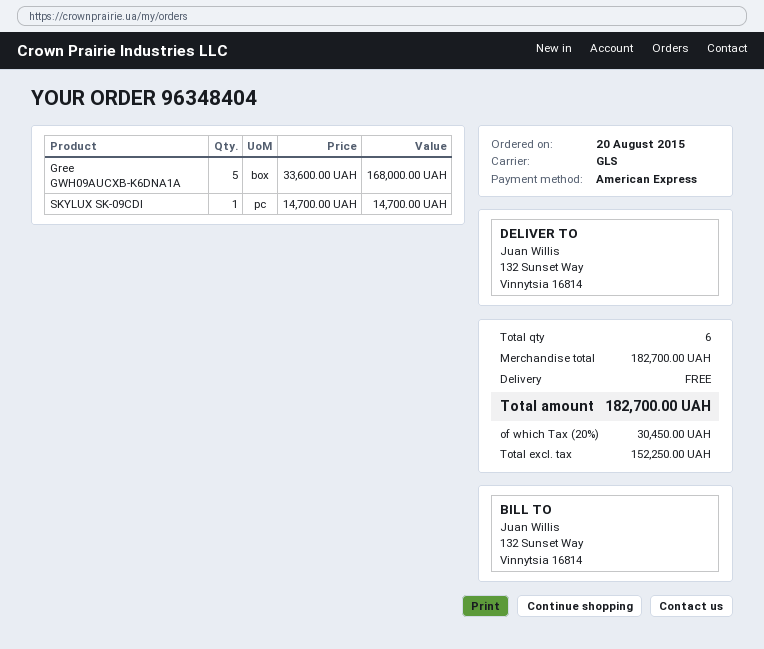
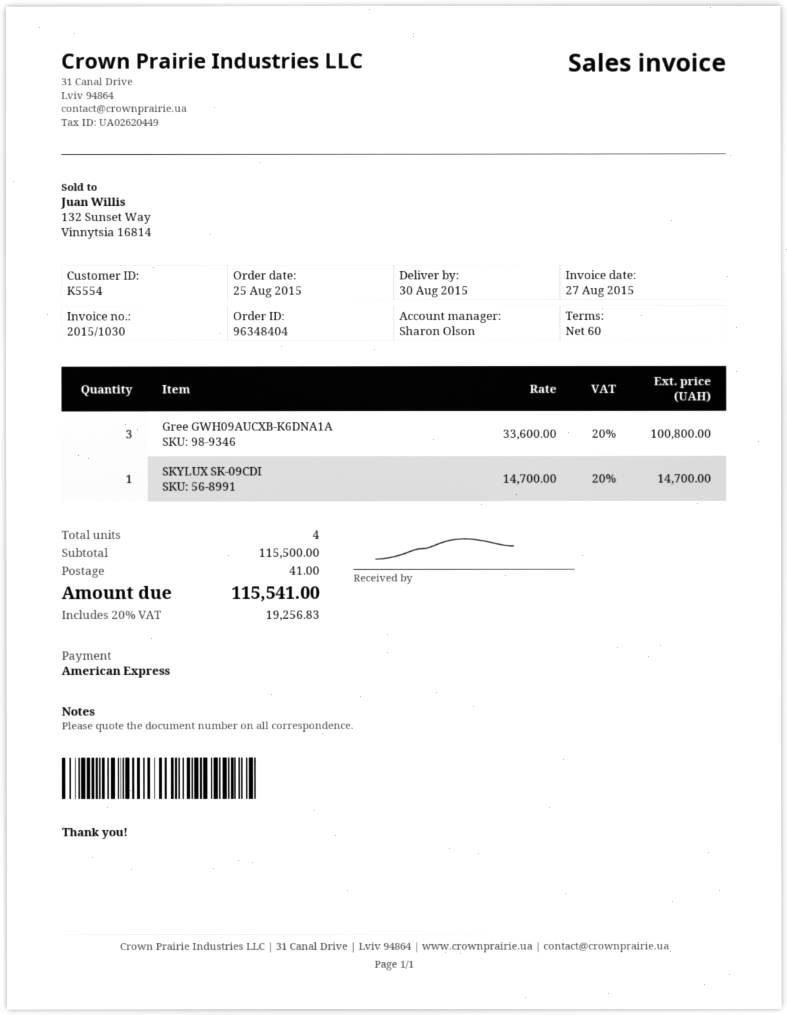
order date: 2015-08-20 -> 2015-08-25
Gree GWH09AUCXB-K6DNA1A: 5 x 33600.00 = 168000.00 -> 3 x 33600.00 = 100800.00
total quantity: 6 -> 4
subtotal: 182700.00 -> 115500.00
shipping: 0.00 -> 41.00
tax: 20% = 30450.00 -> 20% = 19256.83
total: 182700.00 -> 115541.00

